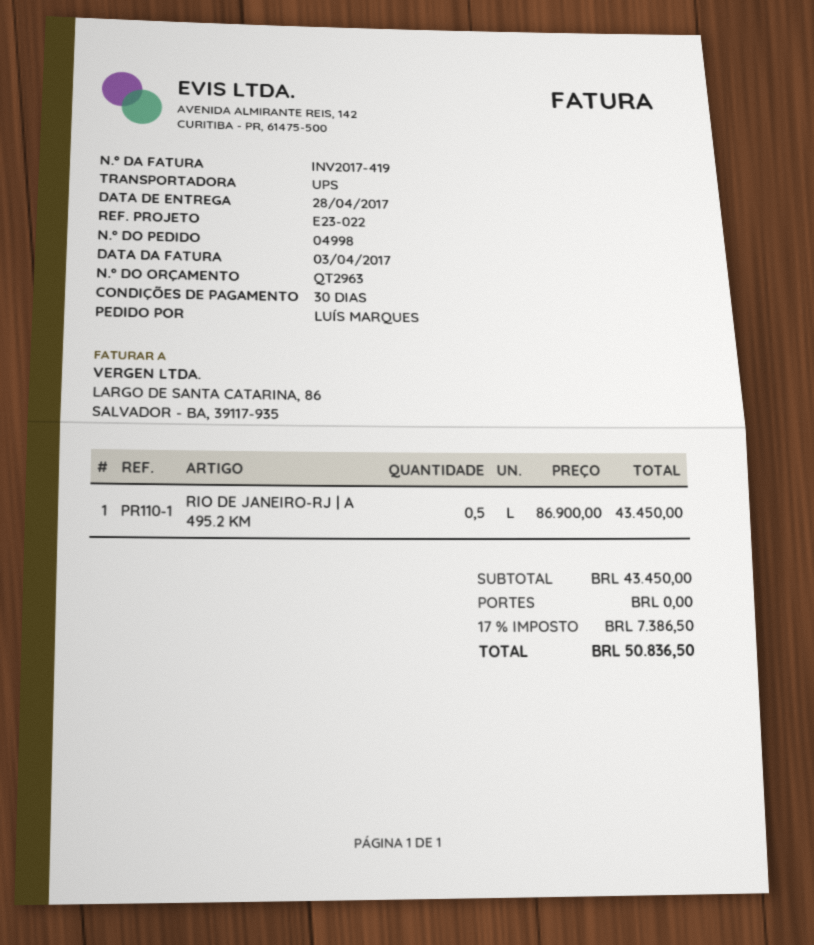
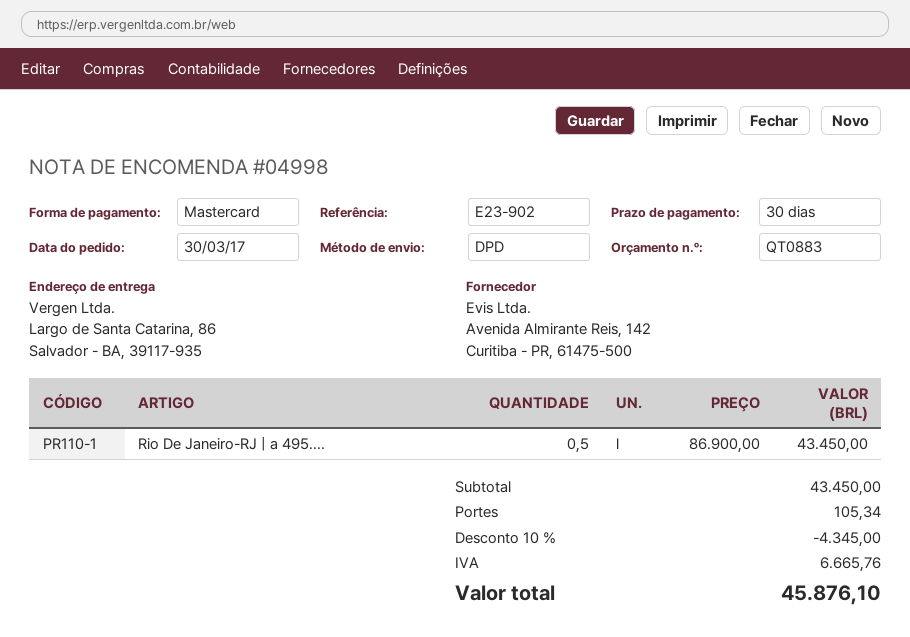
quote number: QT2963 -> QT0883
reference: E23-022 -> E23-902
shipping method: UPS -> DPD
discount: none -> 10% = 4345.00
shipping: 0.00 -> 105.34
tax: 7386.50 -> 6665.76
total: 50836.50 -> 45876.10

